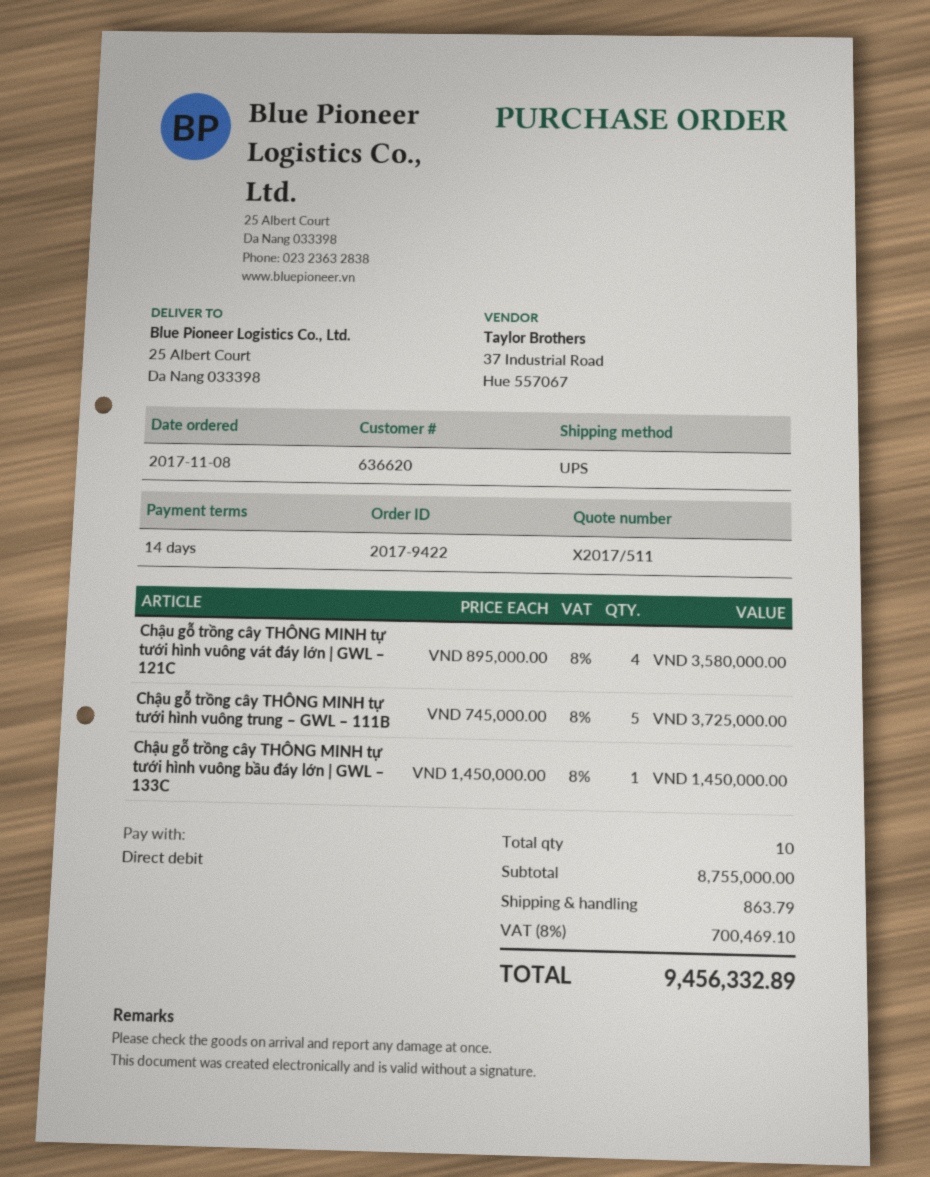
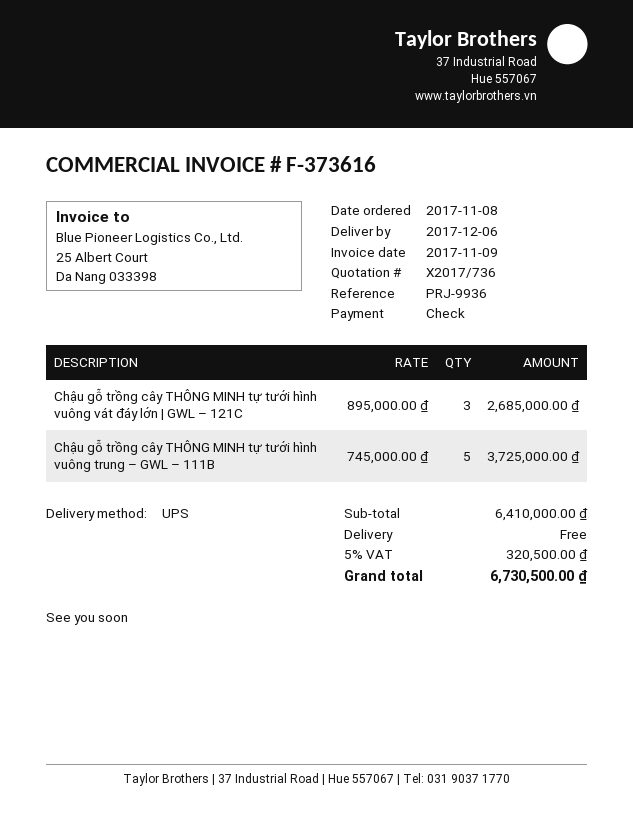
quote number: X2017/511 -> X2017/736
payment method: direct debit -> cheque
Chậu gỗ trồng cây THÔNG MINH tự tưới hình vuông vát đáy lớn | GWL – 121C: 4 x 895000.00 = 3580000.00 -> 3 x 895000.00 = 2685000.00
Chậu gỗ trồng cây THÔNG MINH tự tưới hình vuông bầu đáy lớn | GWL – 133C: 1 x 1450000.00 = 1450000.00 -> none
subtotal: 8755000.00 -> 6410000.00
shipping: 863.79 -> 0.00
tax: 8% = 700469.10 -> 5% = 320500.00
total: 9456332.89 -> 6730500.00

